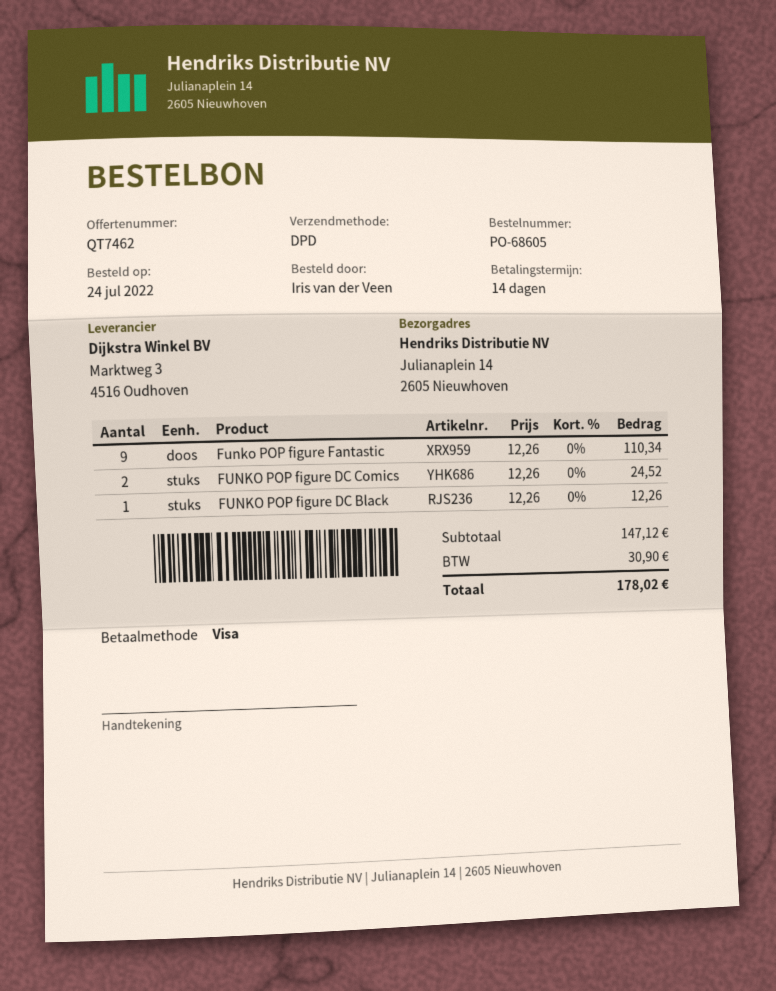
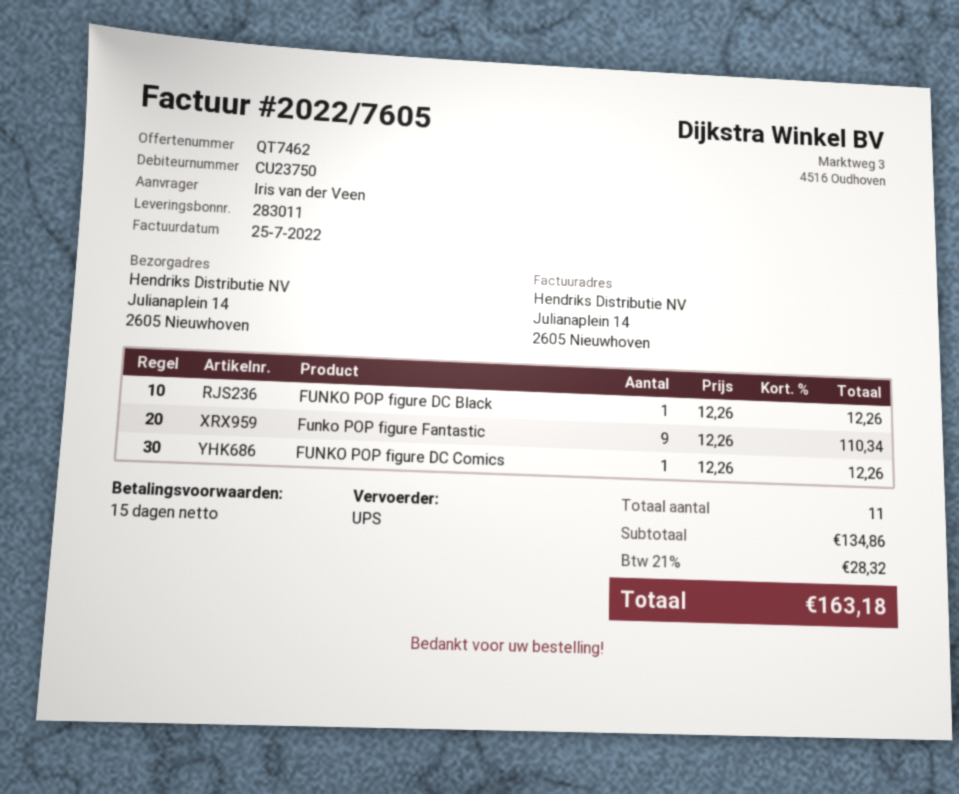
payment terms: 14 days -> 15 days
shipping method: DPD -> UPS
FUNKO POP figure DC Comics: 2 x 12.26 = 24.52 -> 1 x 12.26 = 12.26
subtotal: 147.12 -> 134.86
tax: 30.90 -> 28.32
total: 178.02 -> 163.18

